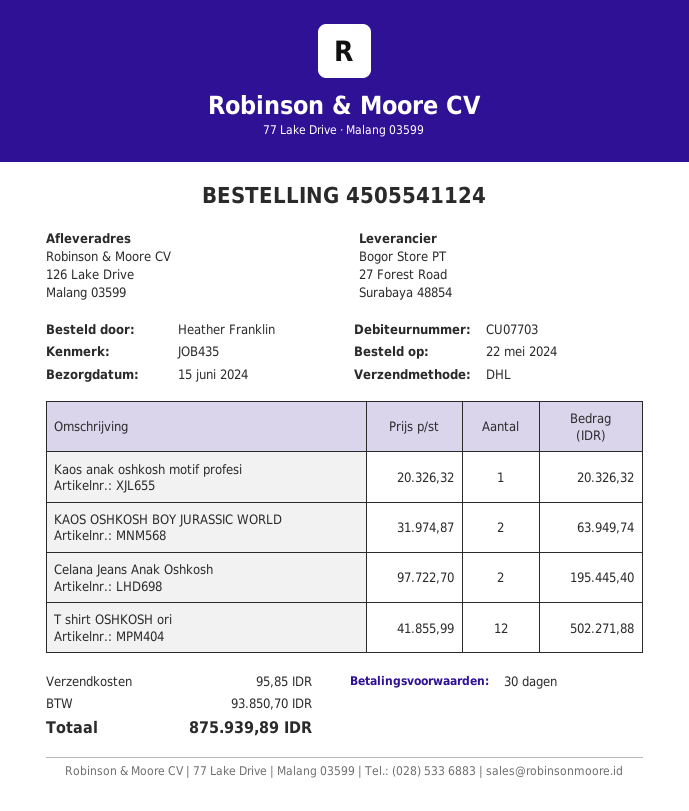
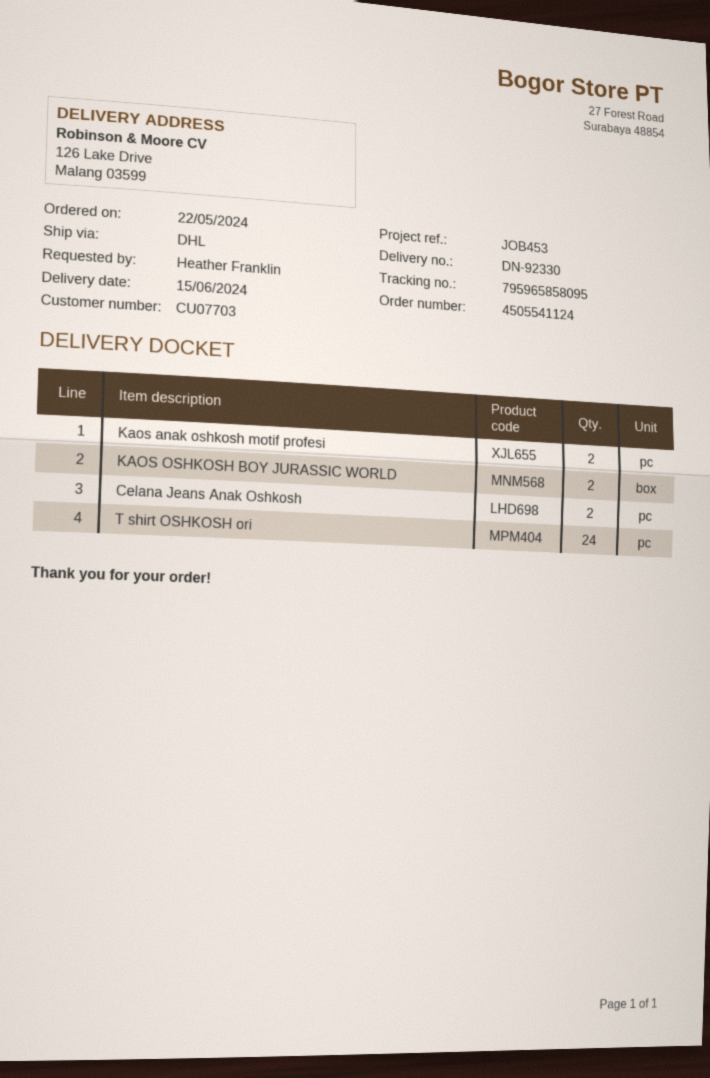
reference: JOB435 -> JOB453
Kaos anak oshkosh motif profesi: 1 -> 2
T shirt OSHKOSH ori: 12 -> 24

